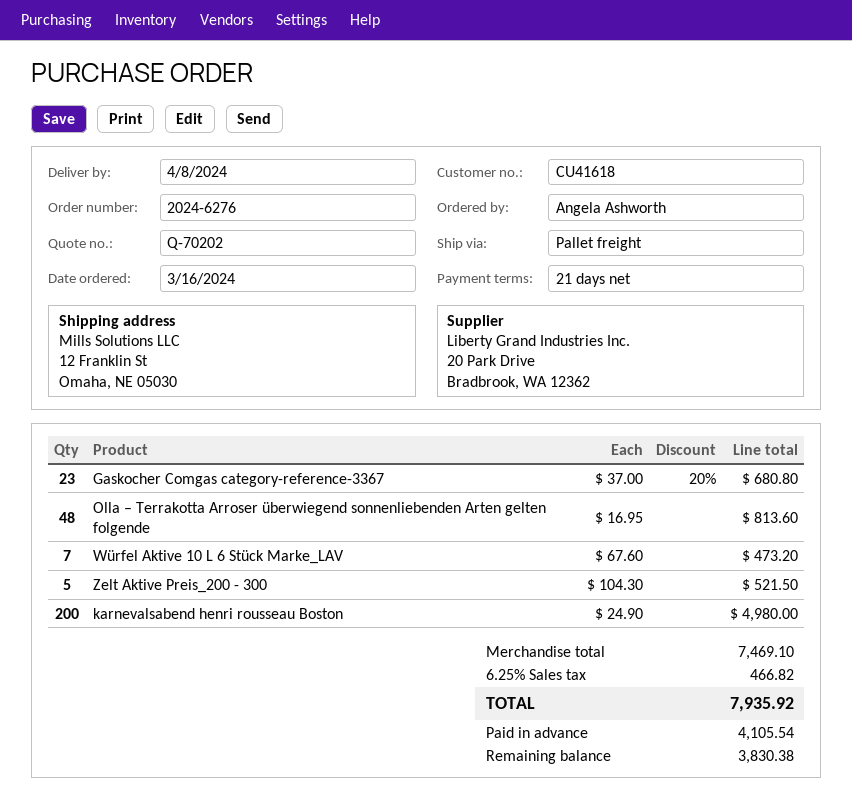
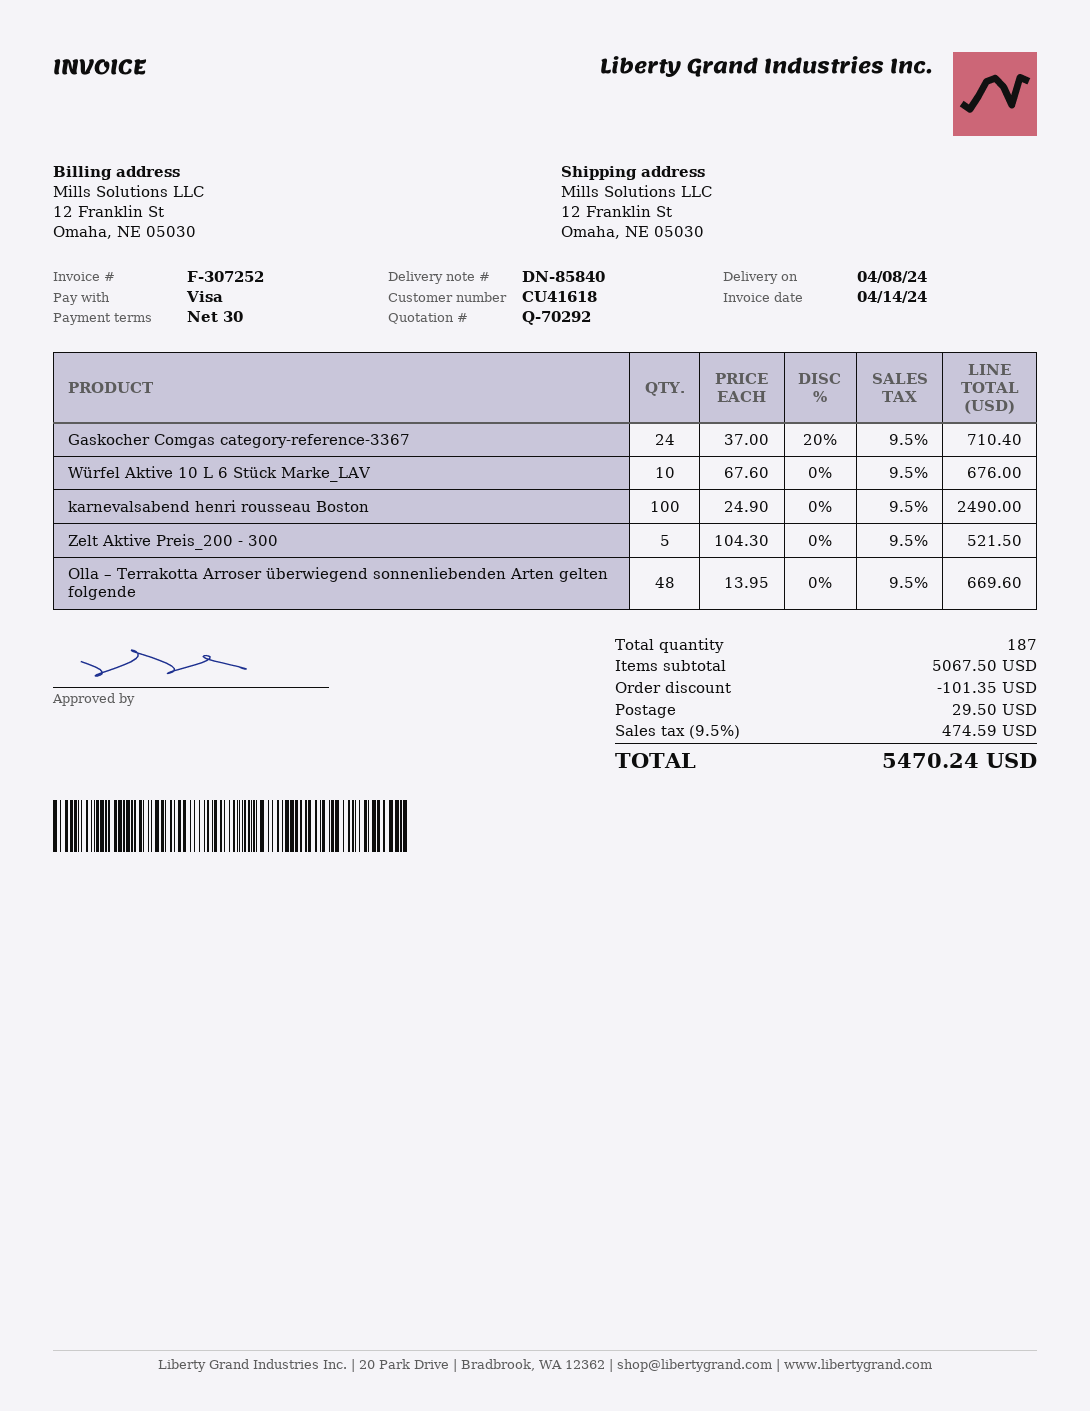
quote number: Q-70202 -> Q-70292
payment terms: 21 days -> 30 days
Gaskocher Comgas category-reference-3367: 23 x 37.00 - 20% = 680.80 -> 24 x 37.00 - 20% = 710.40
Olla – Terrakotta Arroser überwiegend sonnenliebenden Arten gelten folgende: 48 x 16.95 = 813.60 -> 48 x 13.95 = 669.60
Würfel Aktive 10 L 6 Stück Marke_LAV: 7 x 67.60 = 473.20 -> 10 x 67.60 = 676.00
karnevalsabend henri rousseau Boston: 200 x 24.90 = 4980.00 -> 100 x 24.90 = 2490.00
subtotal: 7469.10 -> 5067.50
discount: none -> 101.35
shipping: none -> 29.50
tax: 6.25% = 466.82 -> 9.5% = 474.59
total: 7935.92 -> 5470.24

